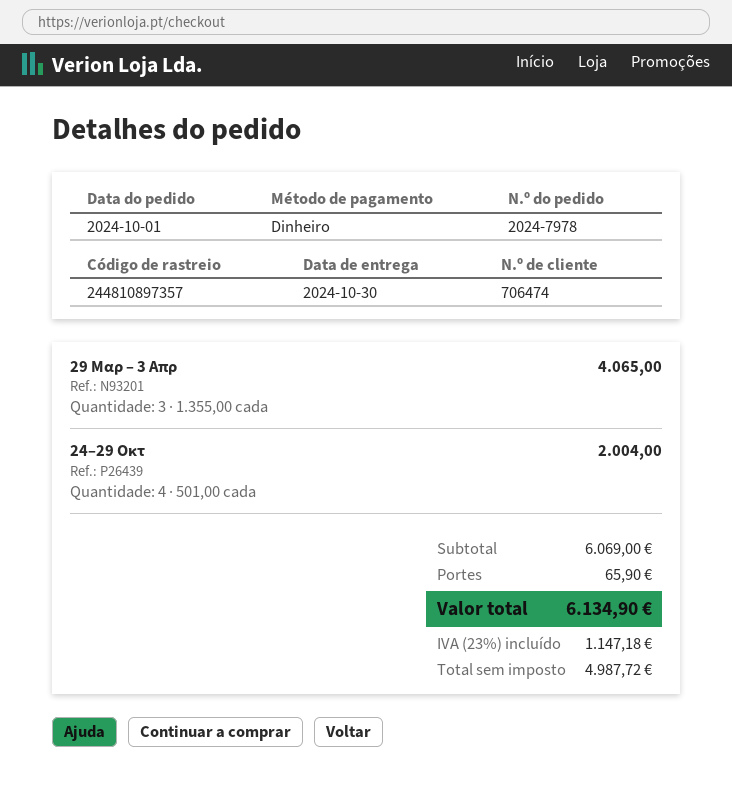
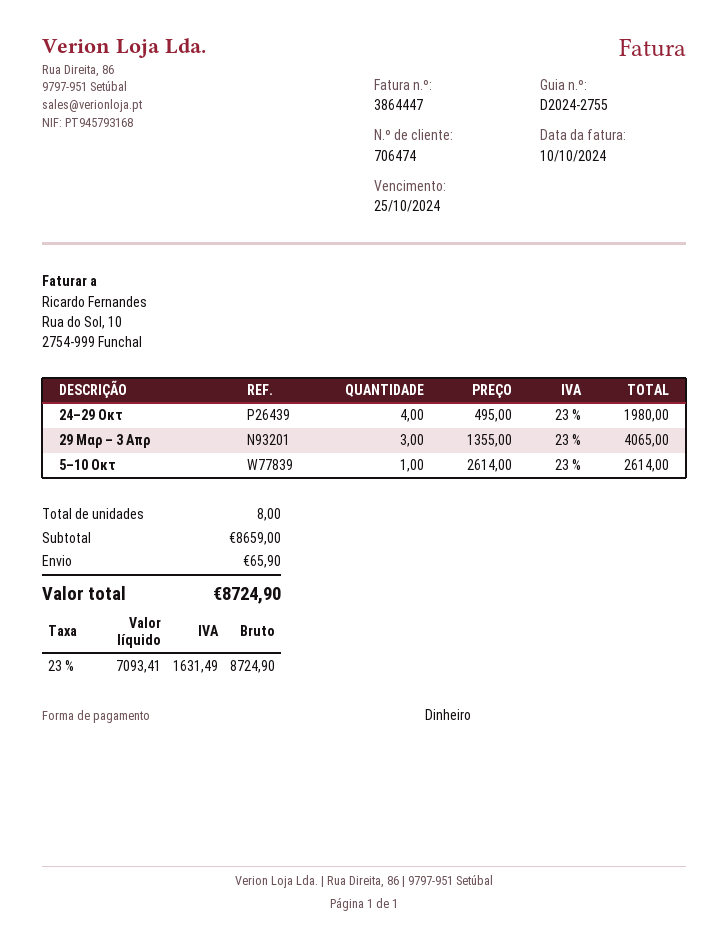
24–29 Οκτ: 4 x 501.00 = 2004.00 -> 4 x 495.00 = 1980.00
5–10 Οκτ: none -> 1 x 2614.00 = 2614.00
subtotal: 6069.00 -> 8659.00
net: 4987.72 -> 7093.41
tax: 23% = 1147.18 -> 23% = 1631.49
total: 6134.90 -> 8724.90

